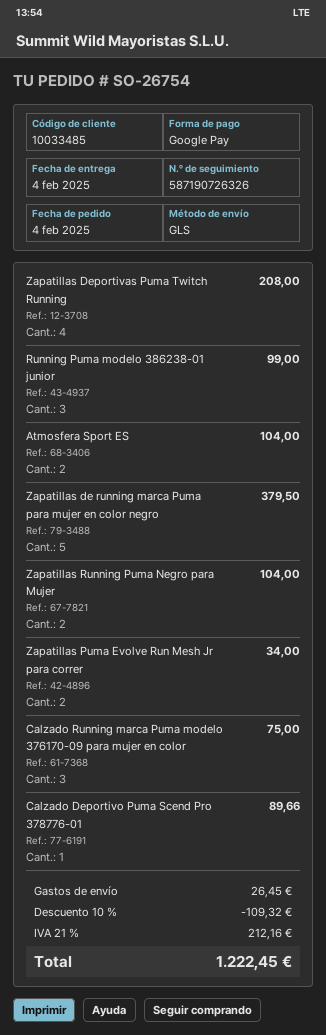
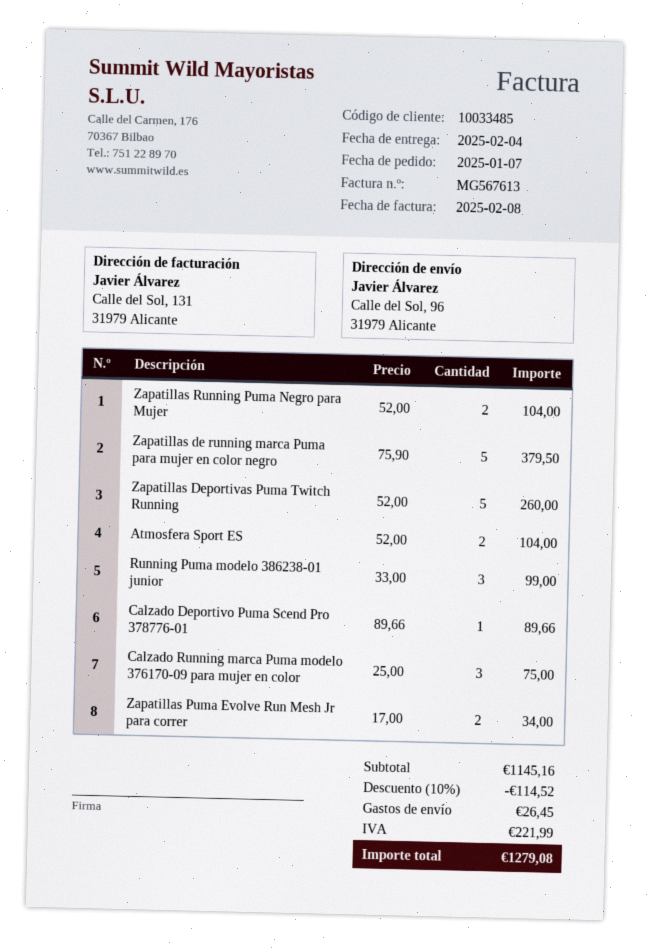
order date: 2025-02-04 -> 2025-01-07
Zapatillas Deportivas Puma Twitch Running: 4 for 208.00 -> 5 for 260.00
discount: 10% = 109.32 -> 10% = 114.52
tax: 212.16 -> 221.99
total: 1222.45 -> 1279.08

